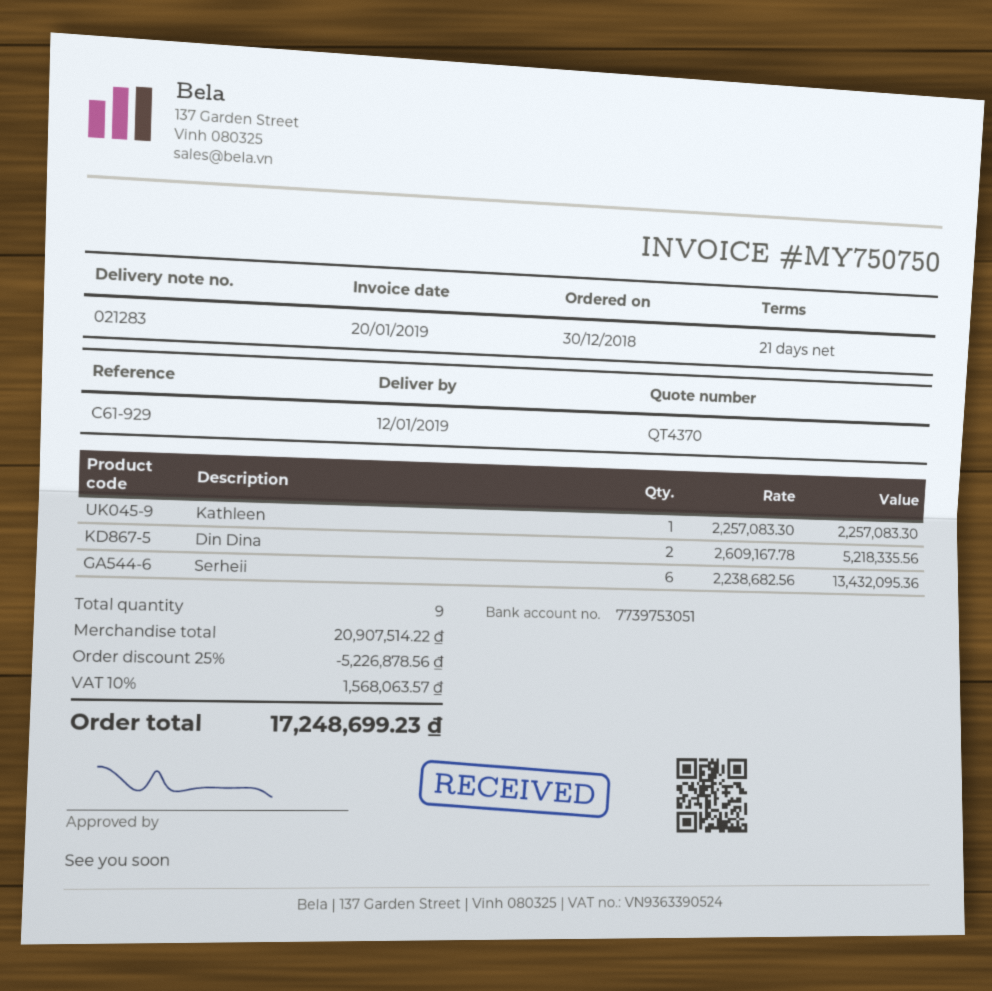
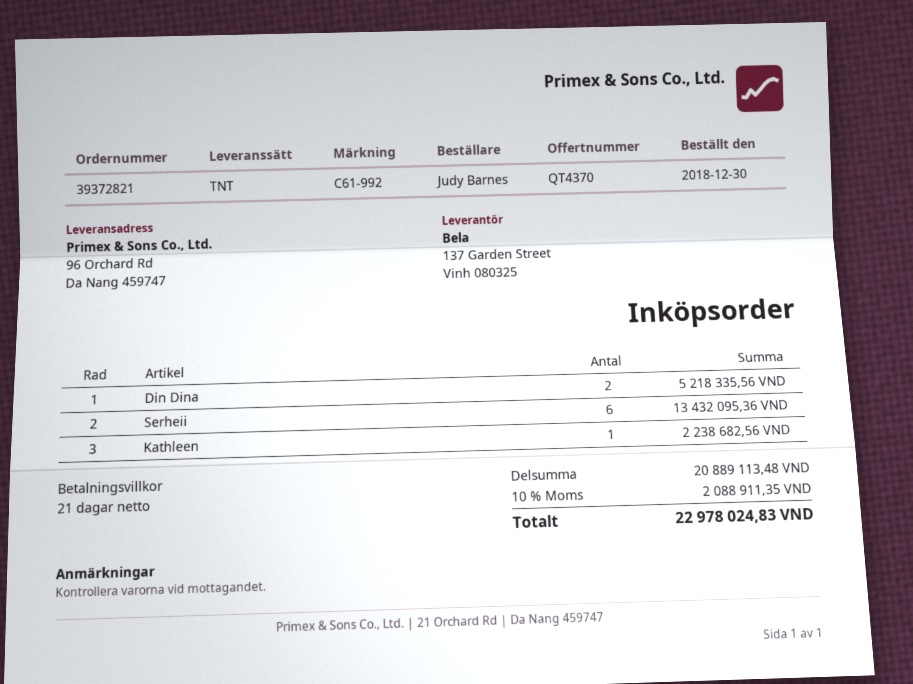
reference: C61-929 -> C61-992
Kathleen: 1 for 2257083.30 -> 1 for 2238682.56
subtotal: 20907514.22 -> 20889113.48
discount: 25% = 5226878.56 -> none
tax: 10% = 1568063.57 -> 10% = 2088911.35
total: 17248699.23 -> 22978024.83

